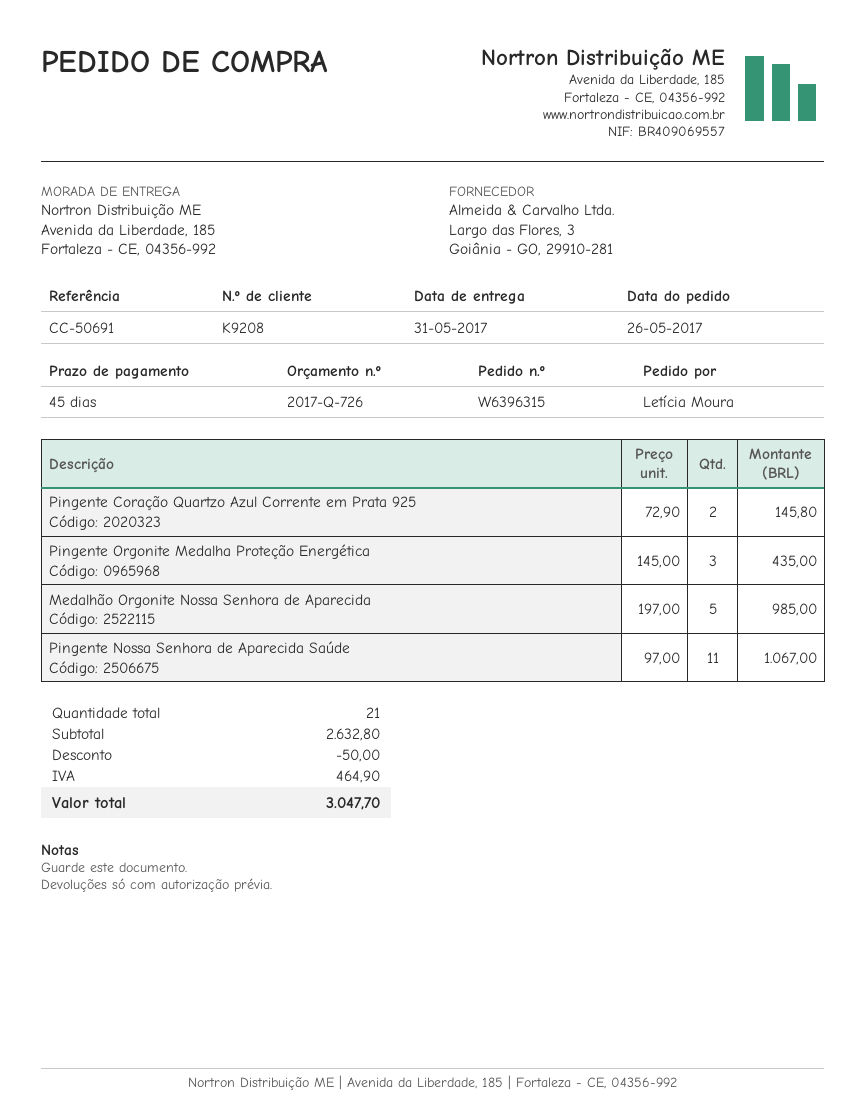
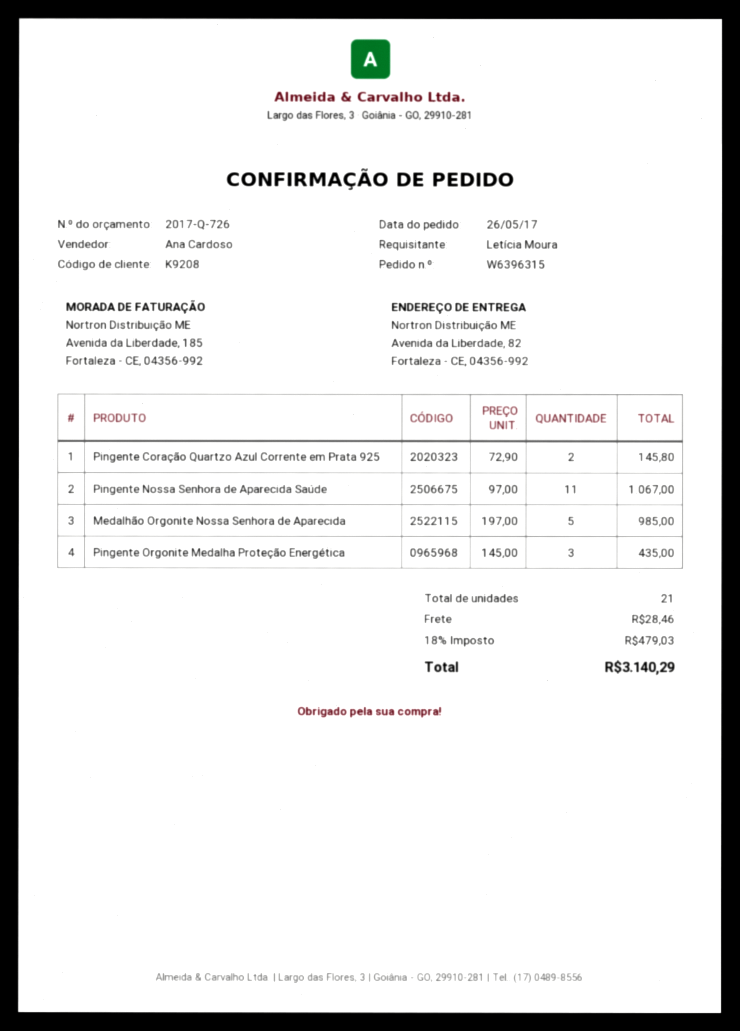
ship to: Avenida da Liberdade, 185, Fortaleza - CE, 04356-992 -> Avenida da Liberdade, 82, Fortaleza - CE, 04356-992
discount: 50.00 -> none
shipping: none -> 28.46
tax: 464.90 -> 479.03
total: 3047.70 -> 3140.29

